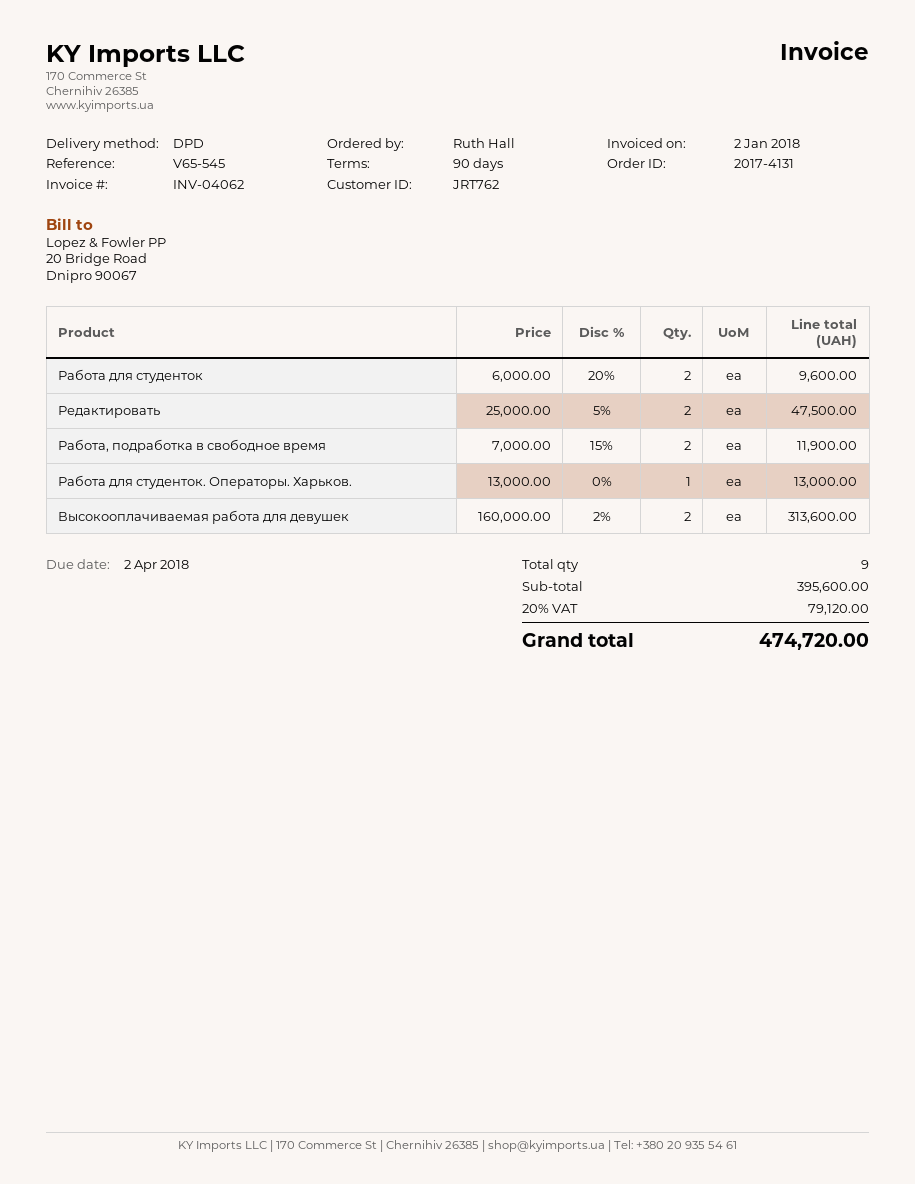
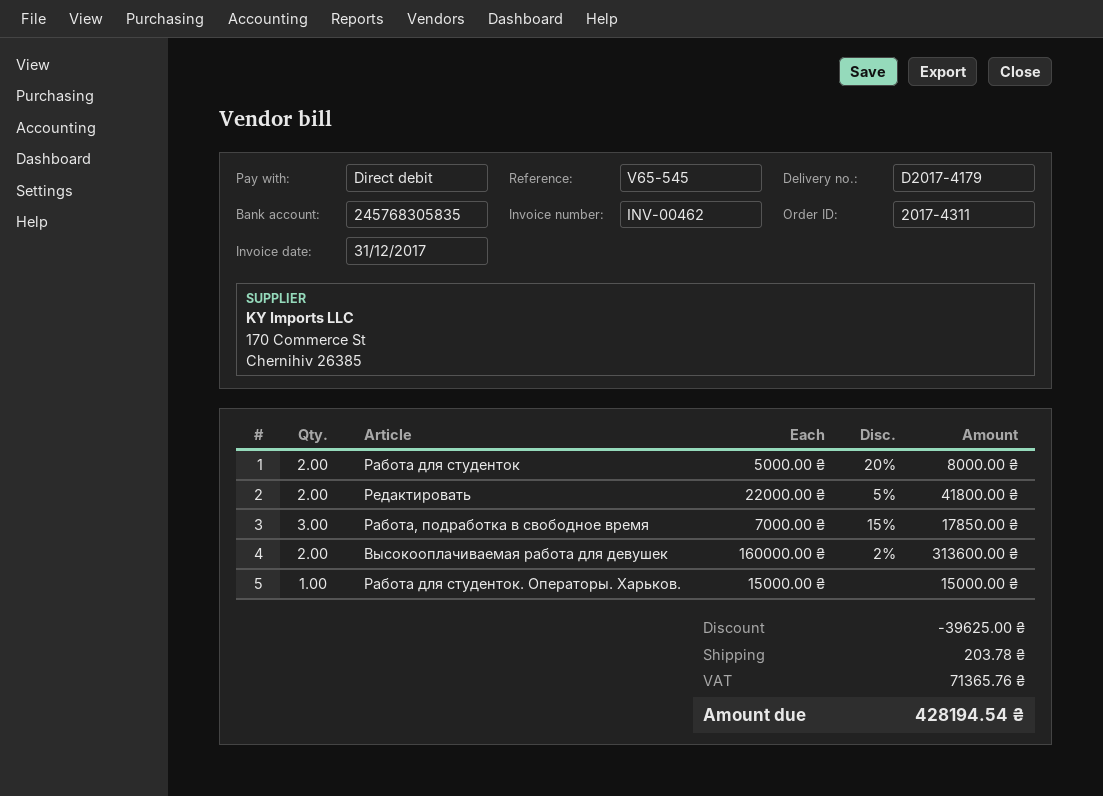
order number: 2017-4131 -> 2017-4311
invoice number: INV-04062 -> INV-00462
invoice date: 2018-01-02 -> 2017-12-31
Работа для студенток: 2 x 6000.00 - 20% = 9600.00 -> 2 x 5000.00 - 20% = 8000.00
Редактировать: 2 x 25000.00 - 5% = 47500.00 -> 2 x 22000.00 - 5% = 41800.00
Работа, подработка в свободное время: 2 x 7000.00 - 15% = 11900.00 -> 3 x 7000.00 - 15% = 17850.00
Работа для студенток. Операторы. Харьков.: 1 x 13000.00 = 13000.00 -> 1 x 15000.00 = 15000.00
discount: none -> 39625.00
shipping: none -> 203.78
tax: 79120.00 -> 71365.76
total: 474720.00 -> 428194.54

